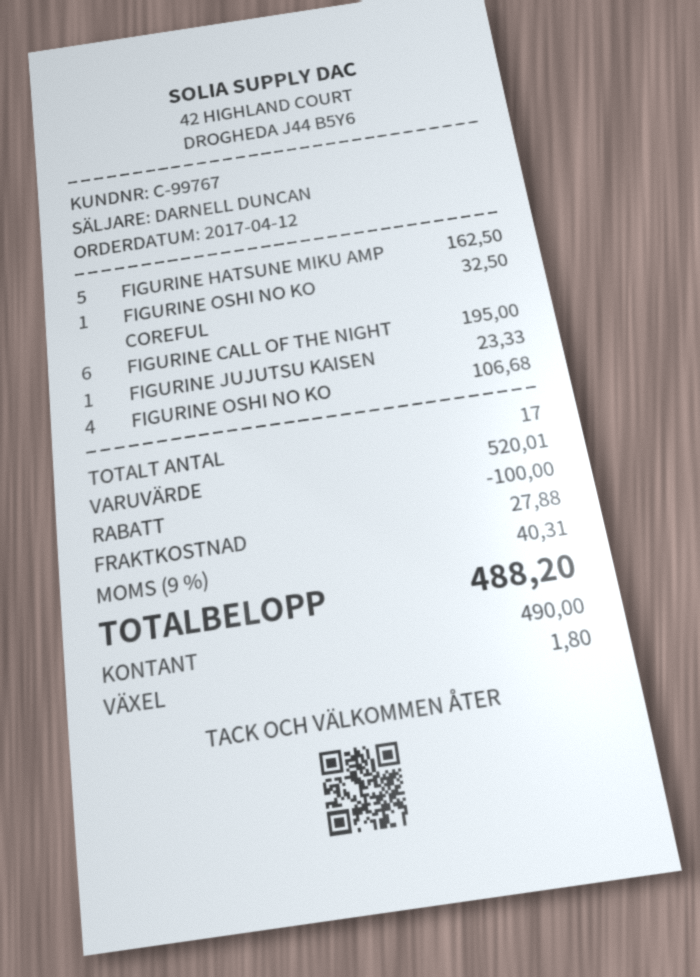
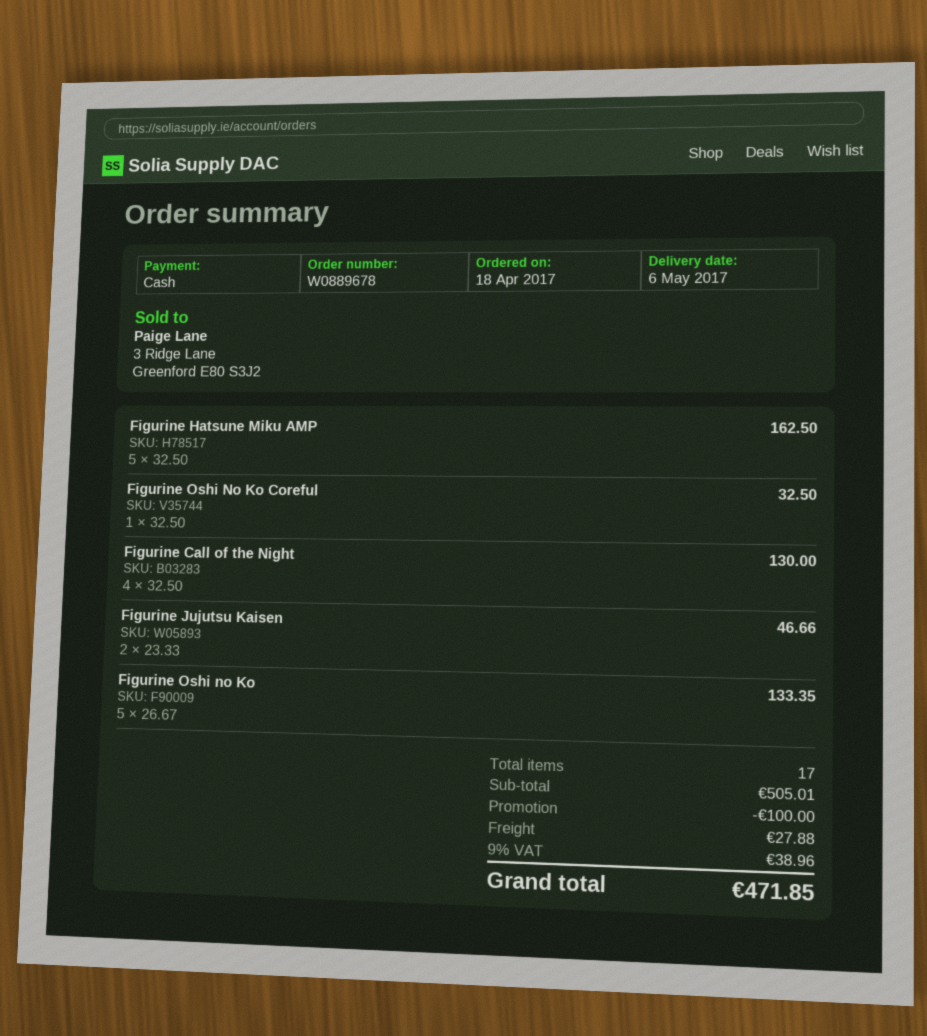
order date: 2017-04-12 -> 2017-04-18
FIGURINE CALL OF THE NIGHT: 6 for 195.00 -> 4 for 130.00
FIGURINE JUJUTSU KAISEN: 1 for 23.33 -> 2 for 46.66
FIGURINE OSHI NO KO: 4 for 106.68 -> 5 for 133.35
subtotal: 520.01 -> 505.01
tax: 9% = 40.31 -> 9% = 38.96
total: 488.20 -> 471.85

